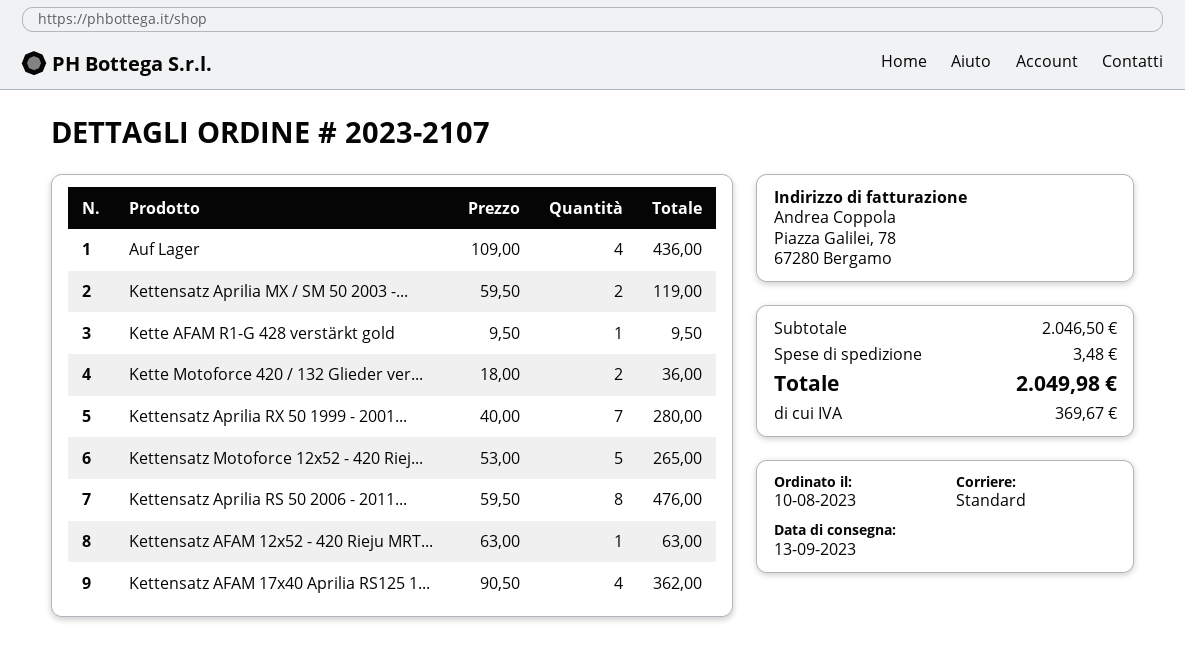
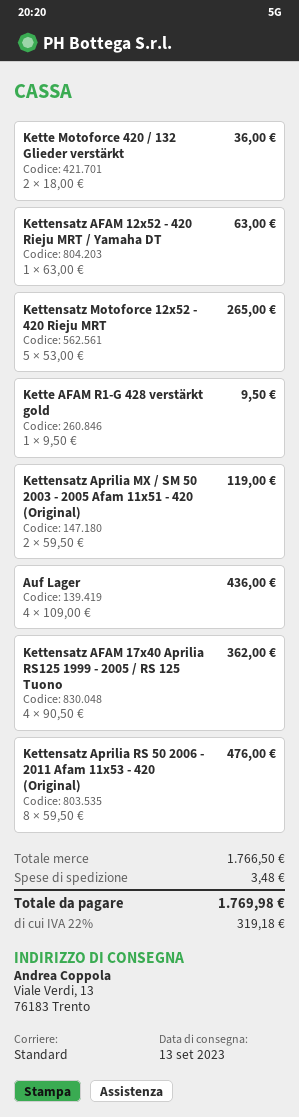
Kettensatz Aprilia RX 50 1999 - 2001...: 7 x 40.00 = 280.00 -> none
subtotal: 2046.50 -> 1766.50
tax: 369.67 -> 319.18
total: 2049.98 -> 1769.98

